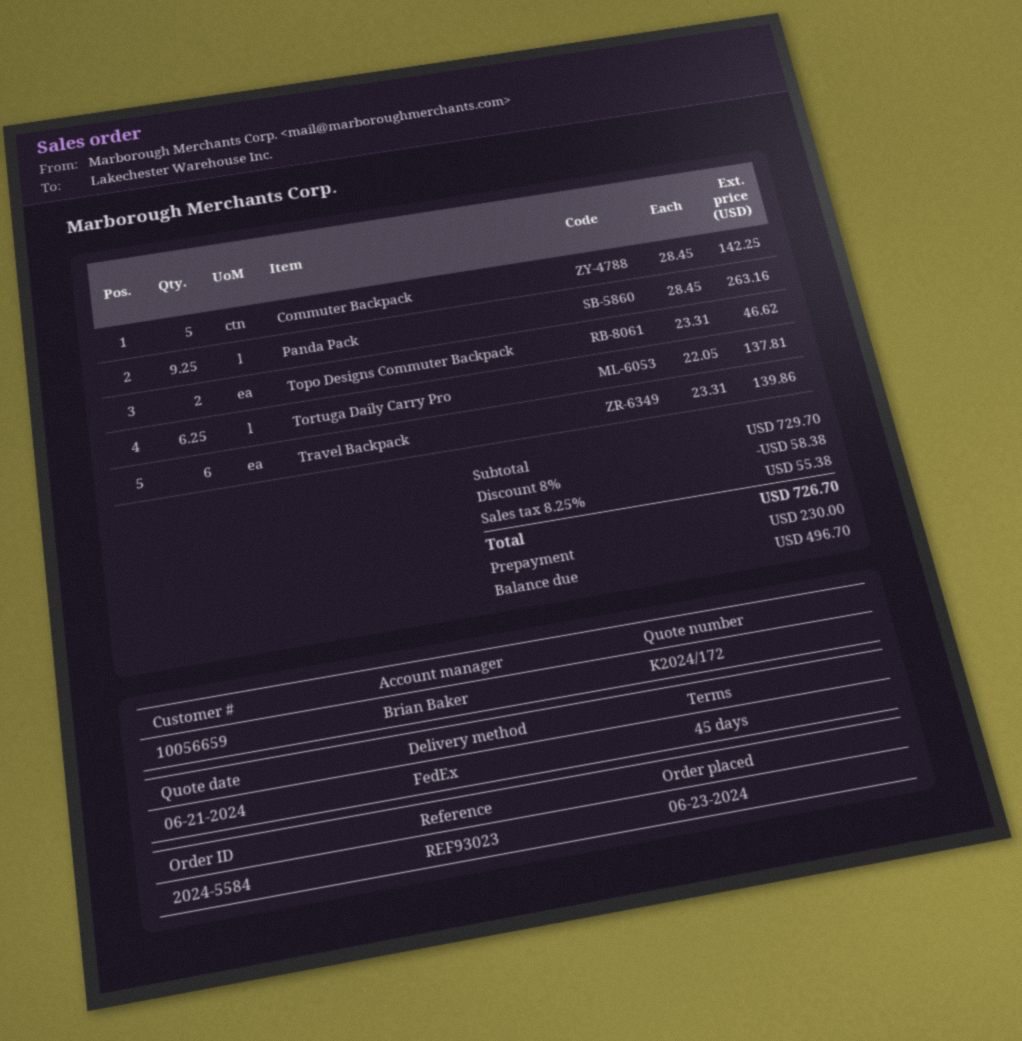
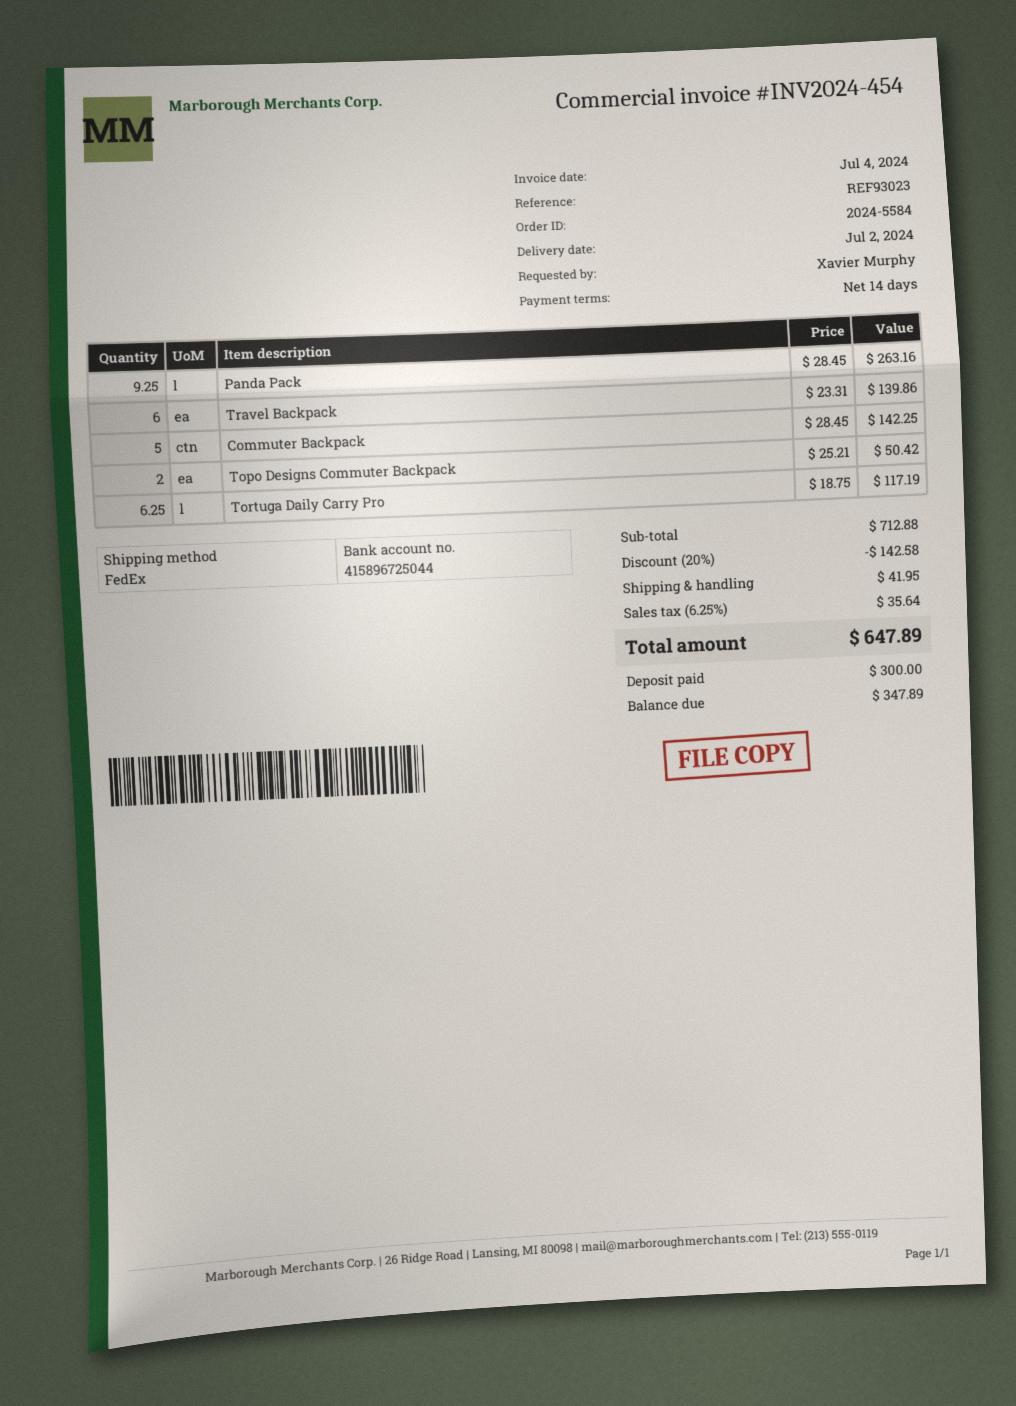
payment terms: 45 days -> 14 days
Topo Designs Commuter Backpack: 2 x 23.31 = 46.62 -> 2 x 25.21 = 50.42
Tortuga Daily Carry Pro: 6.25 x 22.05 = 137.81 -> 6.25 x 18.75 = 117.19
subtotal: 729.70 -> 712.88
discount: 8% = 58.38 -> 20% = 142.58
shipping: none -> 41.95
tax: 8.25% = 55.38 -> 6.25% = 35.64
total: 726.70 -> 647.89
deposit: 230.00 -> 300.00
balance: 496.70 -> 347.89

